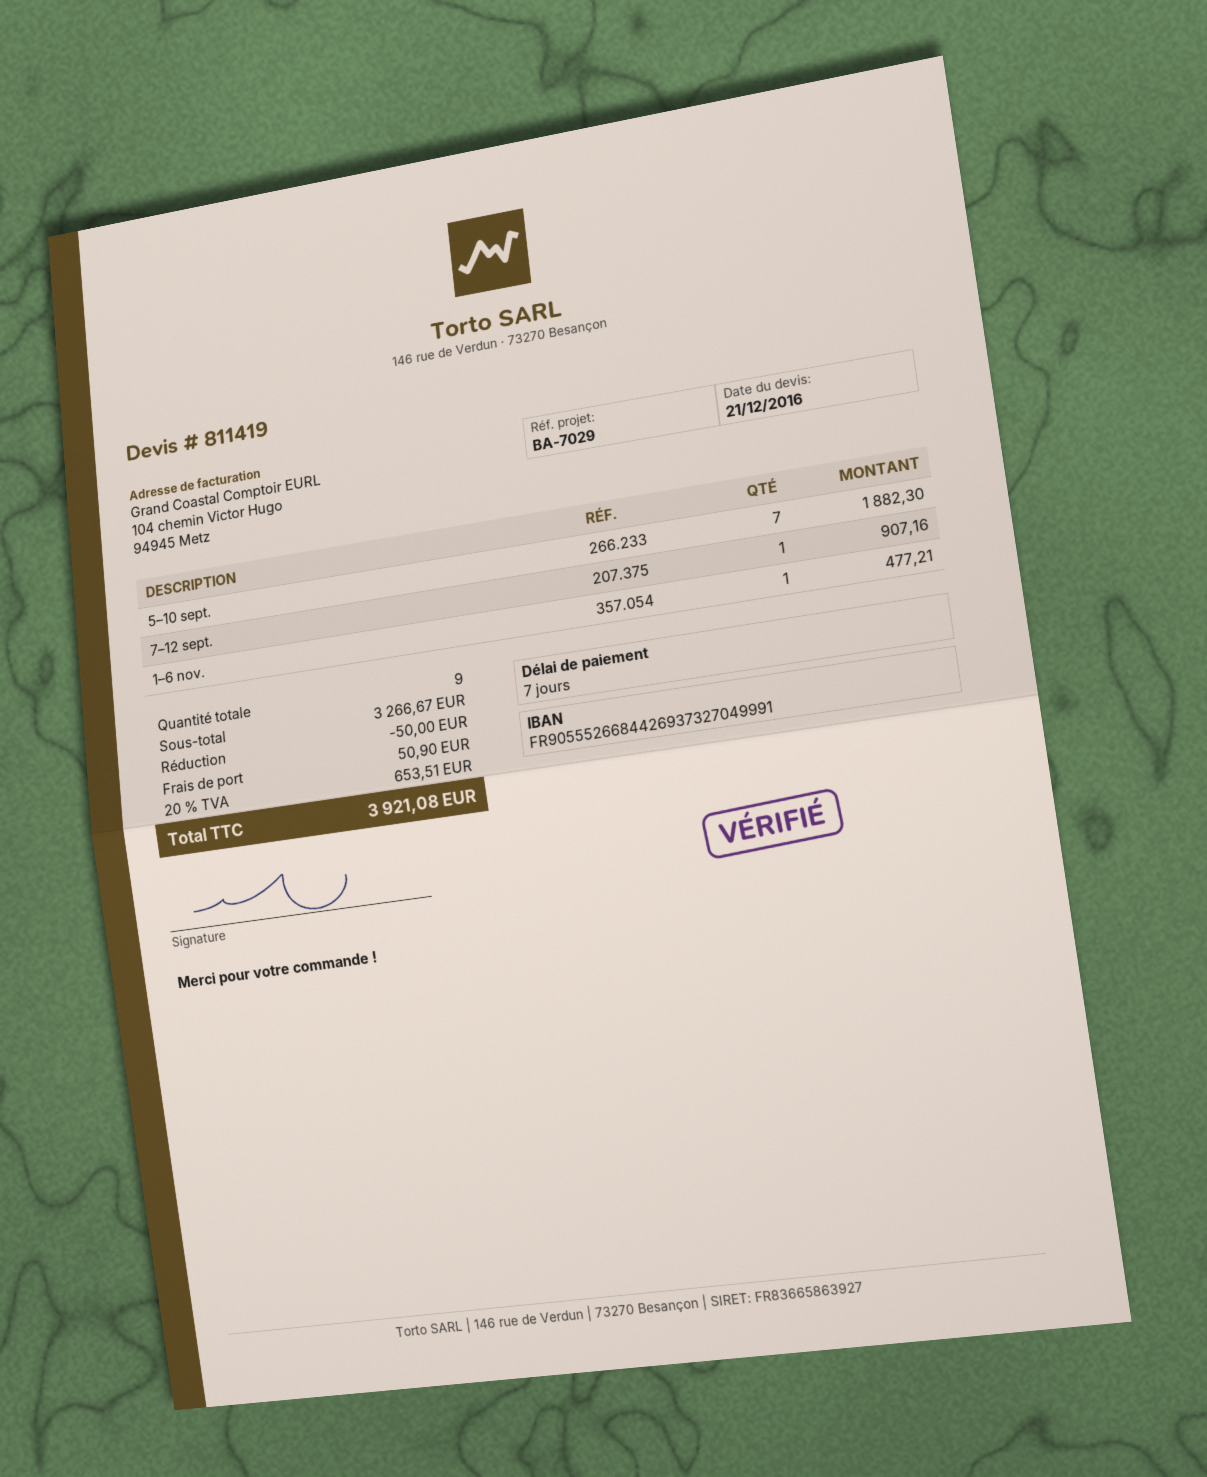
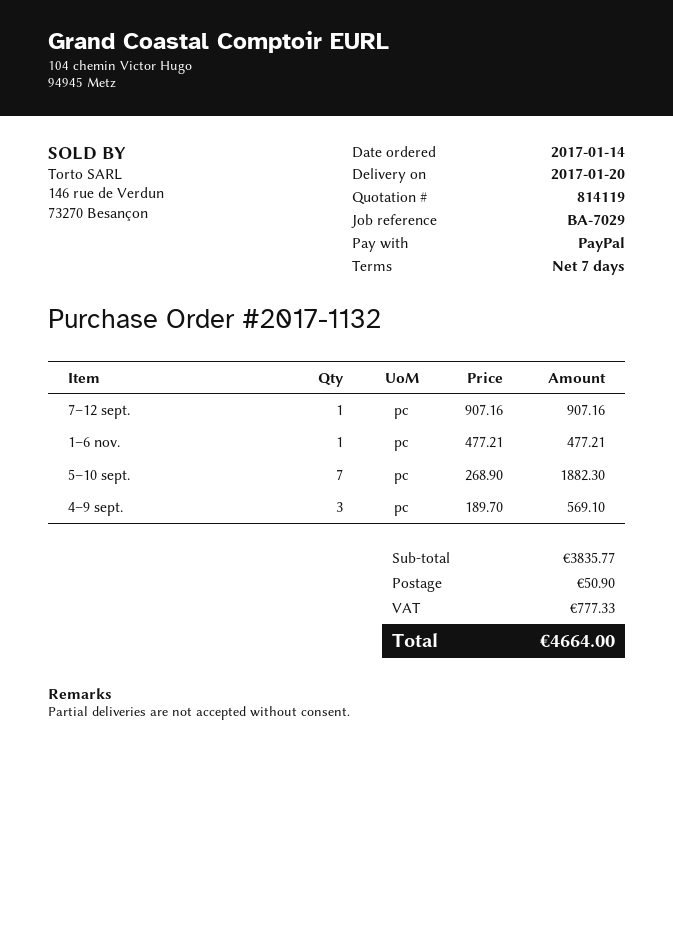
quote number: 811419 -> 814119
4–9 sept.: none -> 3 for 569.10
subtotal: 3266.67 -> 3835.77
discount: 50.00 -> none
tax: 653.51 -> 777.33
total: 3921.08 -> 4664.00

